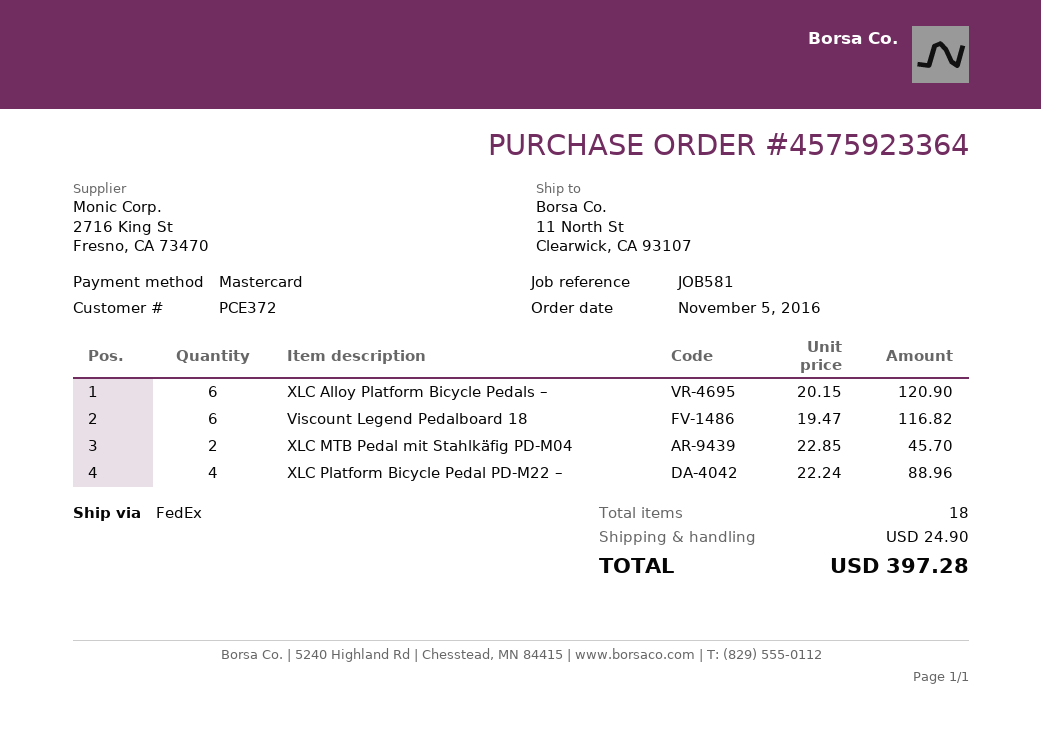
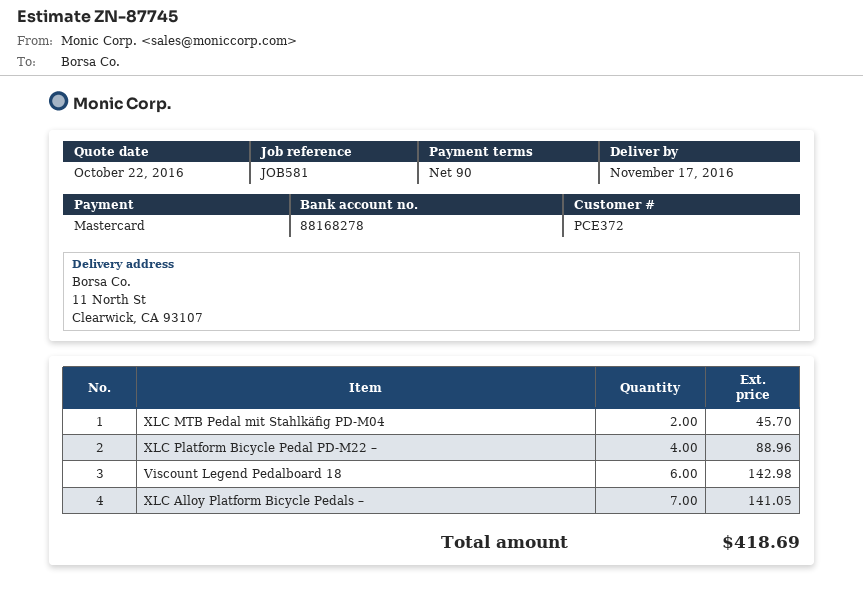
XLC Alloy Platform Bicycle Pedals –: 6 for 120.90 -> 7 for 141.05
Viscount Legend Pedalboard 18: 6 for 116.82 -> 6 for 142.98
shipping: 24.90 -> none
total: 397.28 -> 418.69

